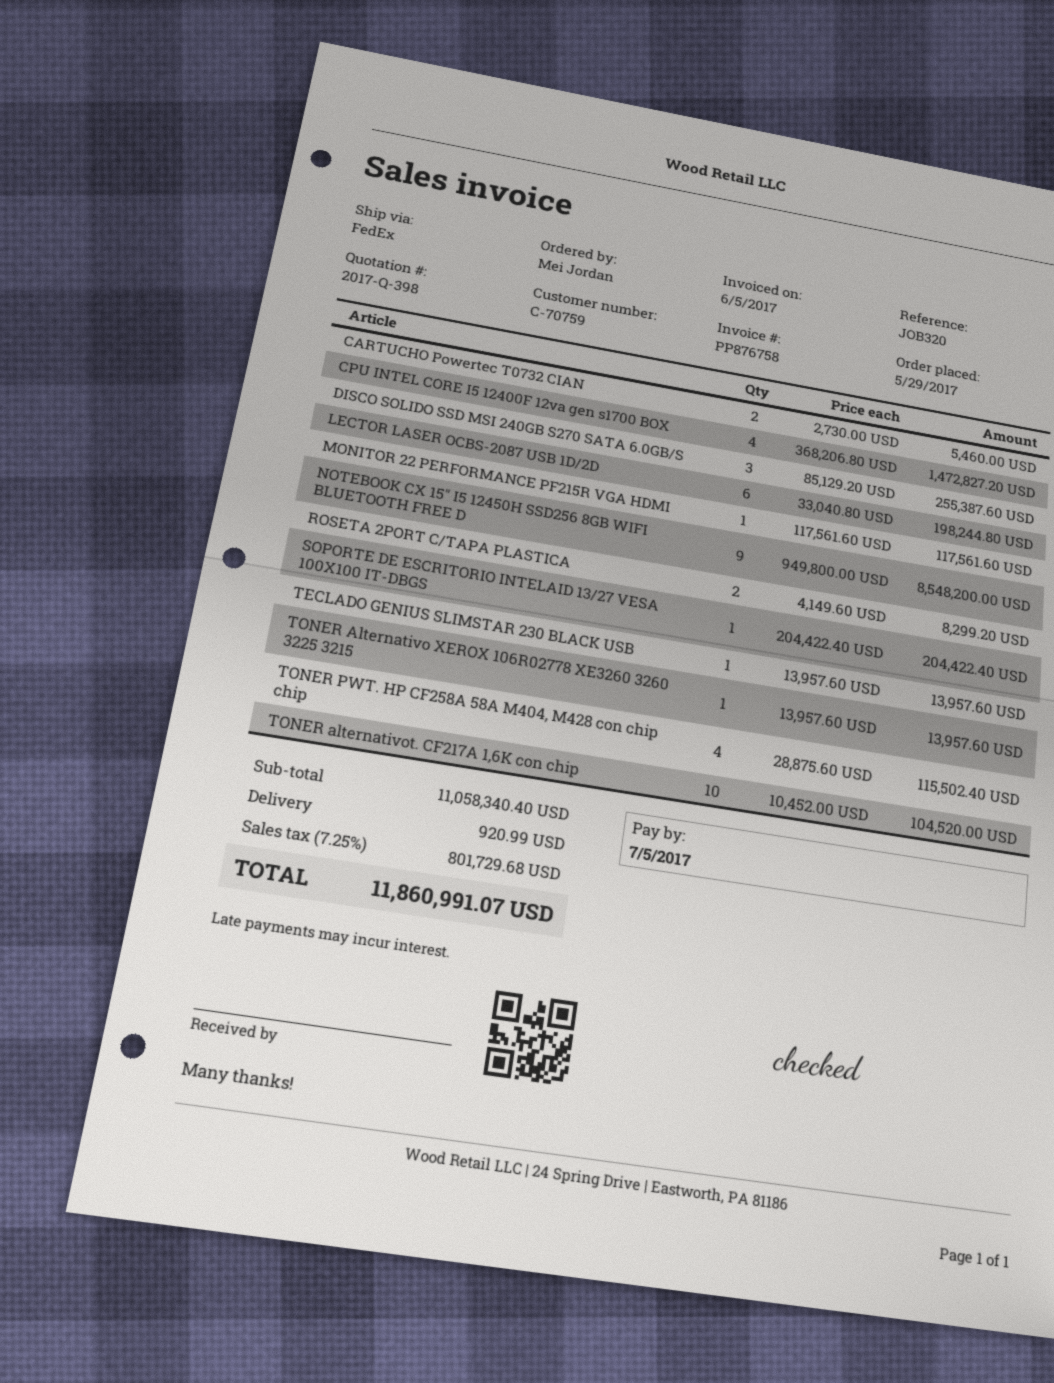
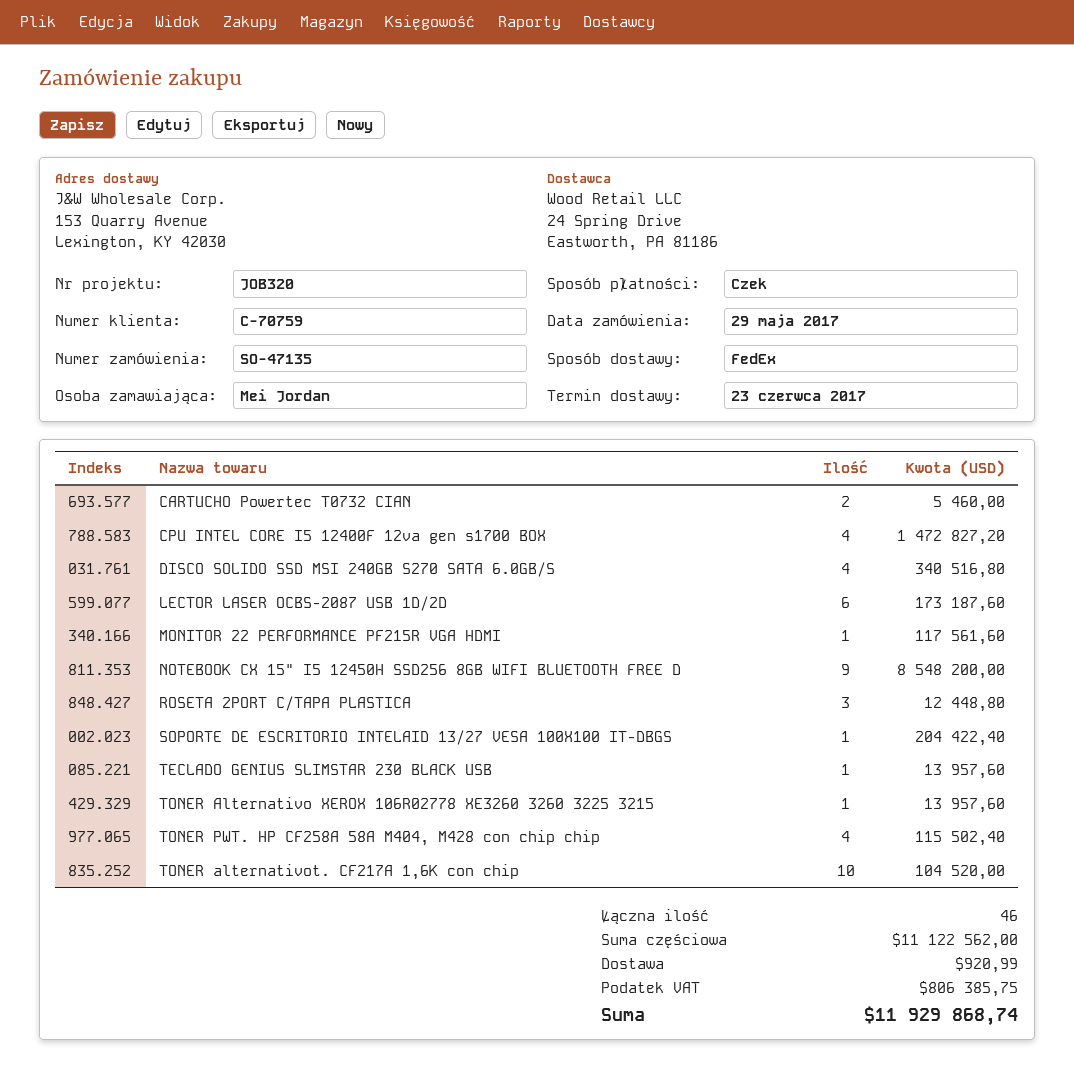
DISCO SOLIDO SSD MSI 240GB S270 SATA 6.0GB/S: 3 for 255387.60 -> 4 for 340516.80
LECTOR LASER OCBS-2087 USB 1D/2D: 6 for 198244.80 -> 6 for 173187.60
ROSETA 2PORT C/TAPA PLASTICA: 2 for 8299.20 -> 3 for 12448.80
subtotal: 11058340.40 -> 11122562.00
tax: 801729.68 -> 806385.75
total: 11860991.07 -> 11929868.74

